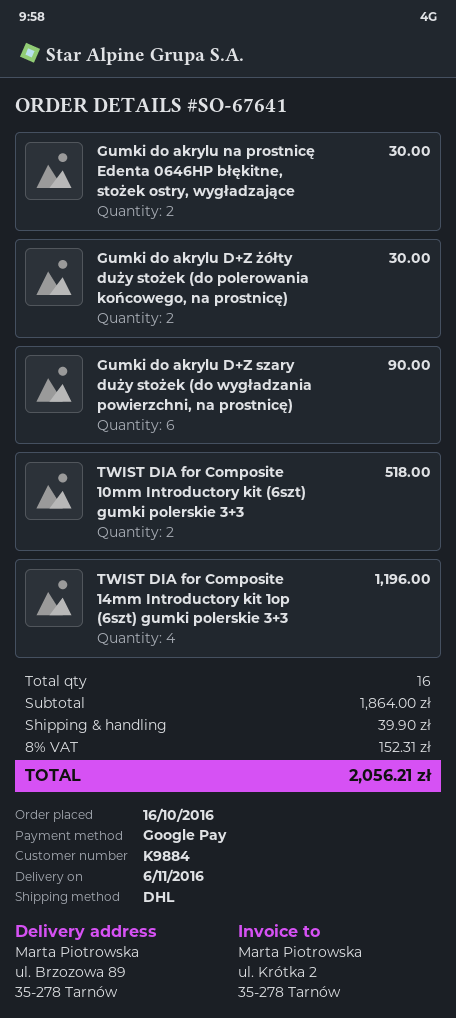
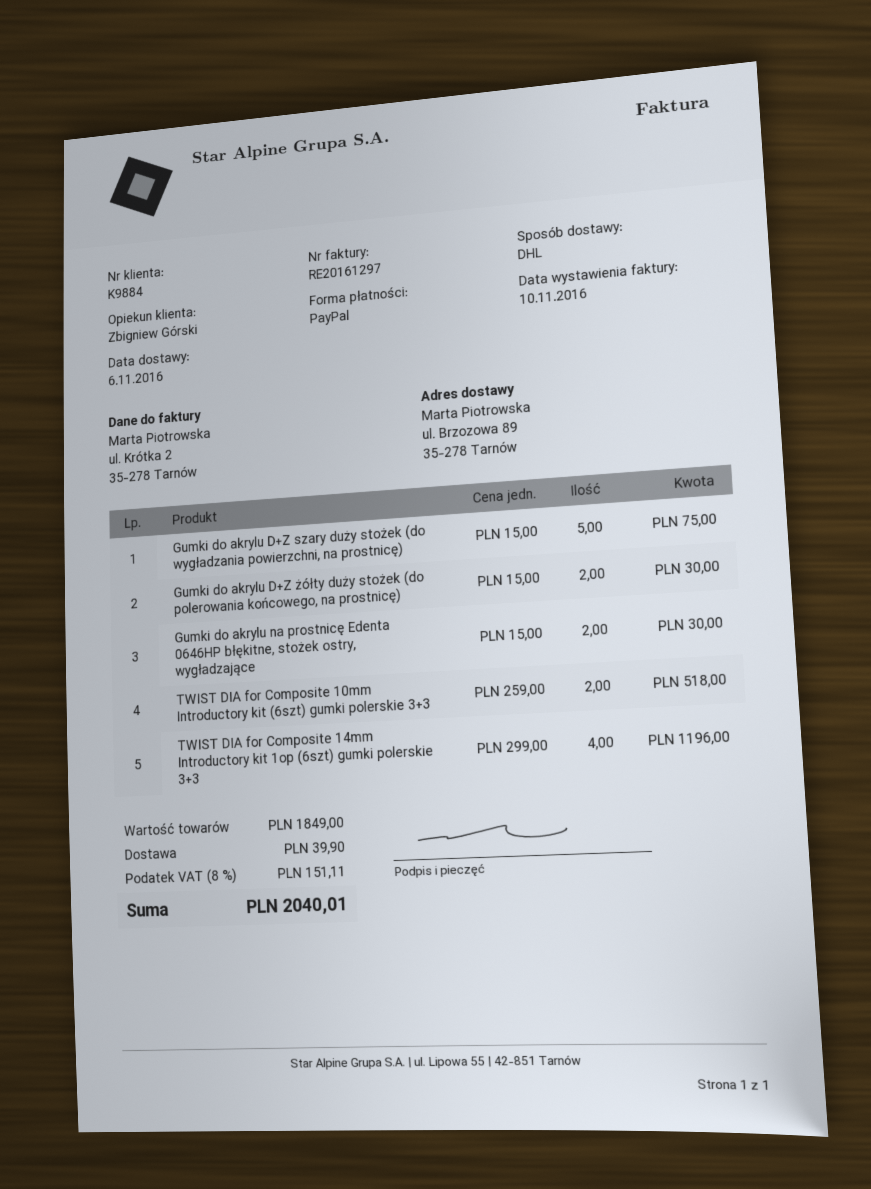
payment method: Google Pay -> PayPal
Gumki do akrylu D+Z szary duży stożek (do wygładzania powierzchni, na prostnicę): 6 for 90.00 -> 5 for 75.00
subtotal: 1864.00 -> 1849.00
tax: 8% = 152.31 -> 8% = 151.11
total: 2056.21 -> 2040.01

